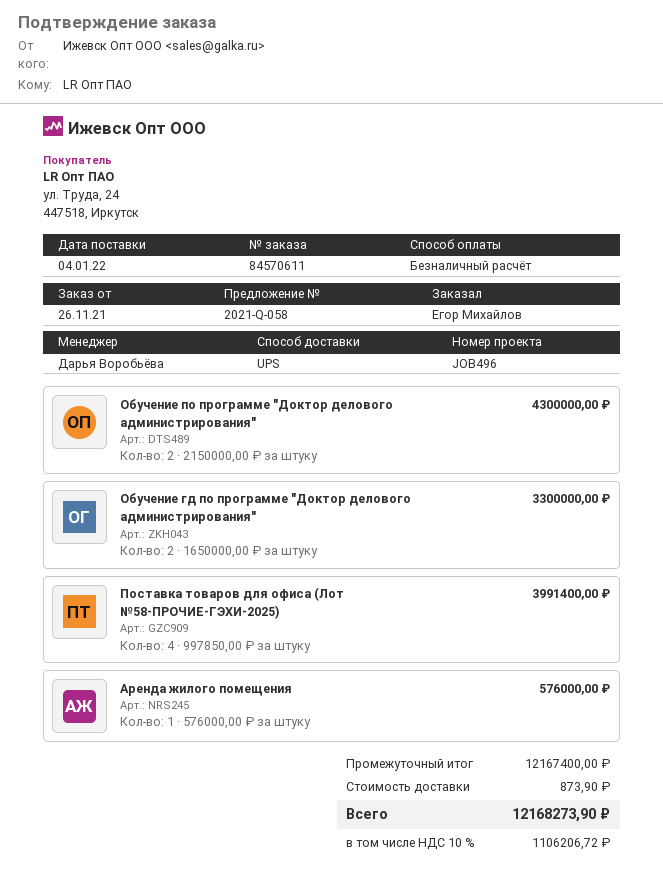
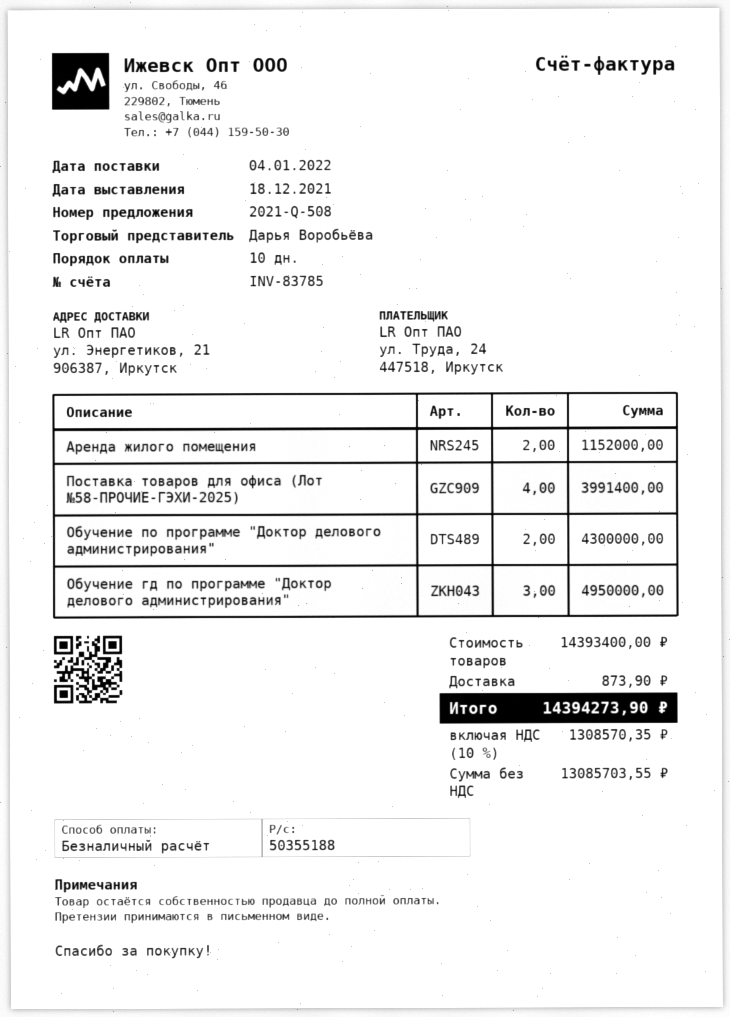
quote number: 2021-Q-058 -> 2021-Q-508
Обучение гд по программе "Доктор делового администрирования": 2 for 3300000.00 -> 3 for 4950000.00
Аренда жилого помещения: 1 for 576000.00 -> 2 for 1152000.00
subtotal: 12167400.00 -> 14393400.00
tax: 10% = 1106206.72 -> 10% = 1308570.35
total: 12168273.90 -> 14394273.90

